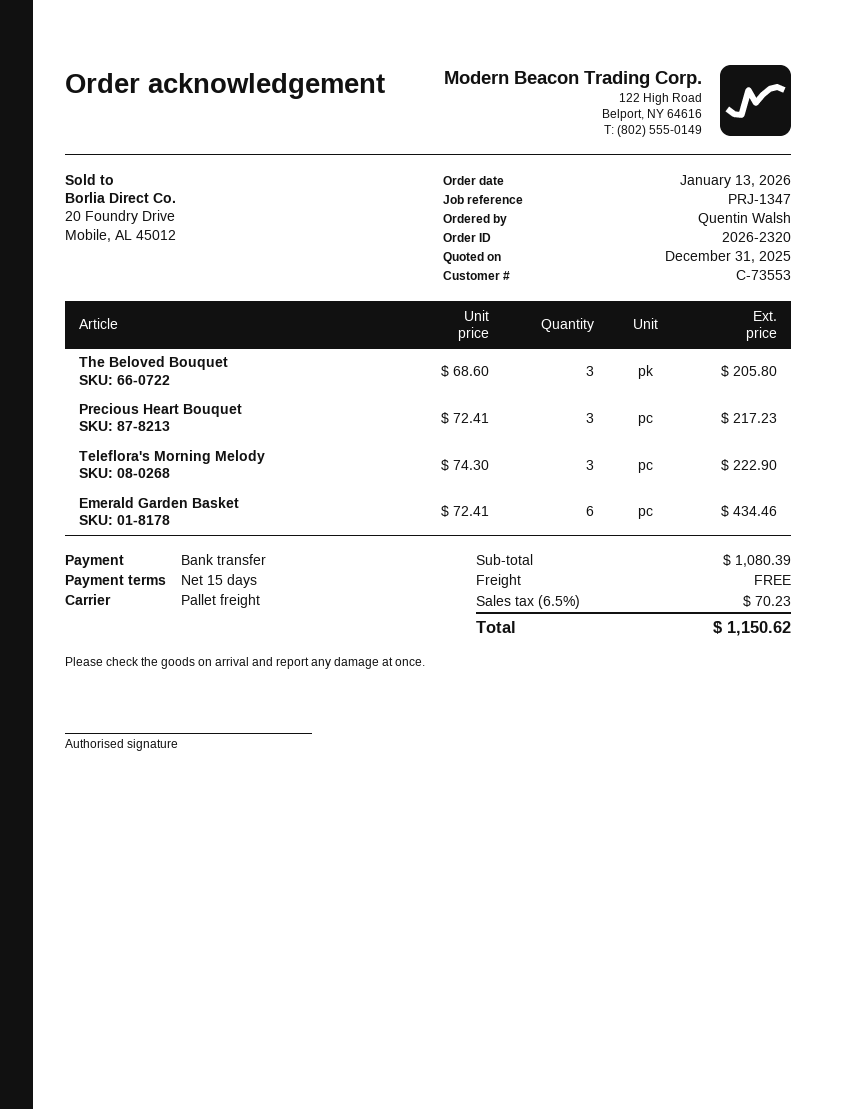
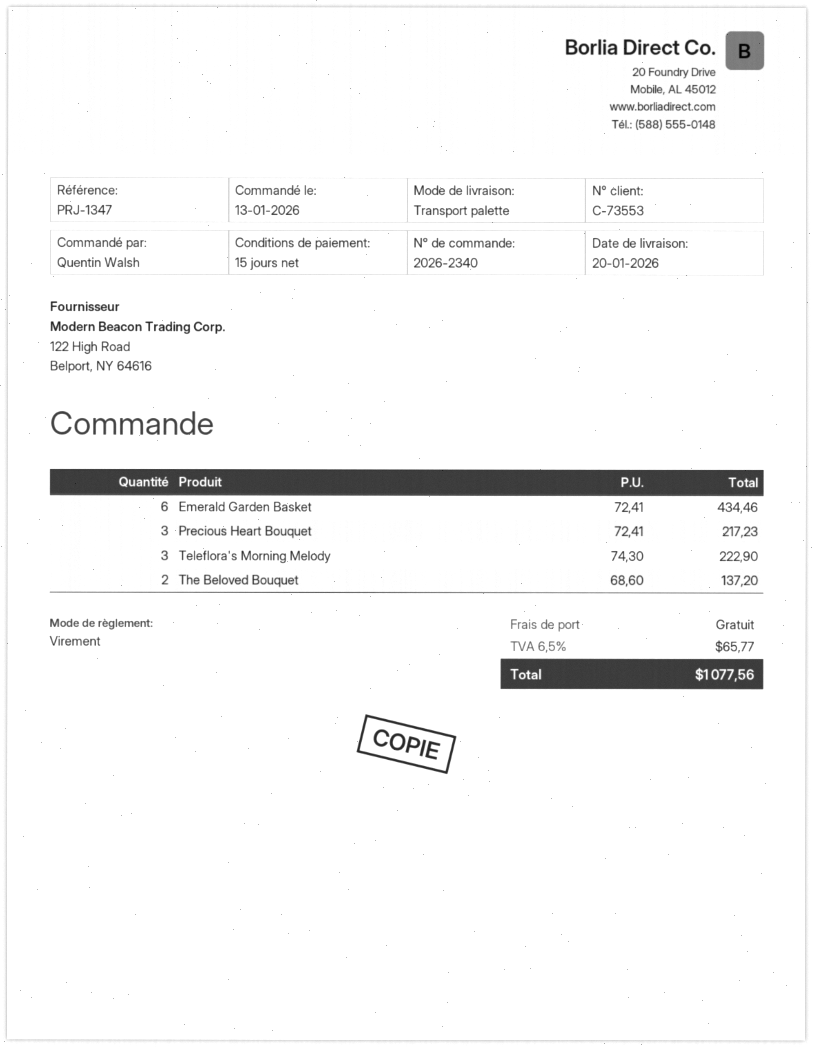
order number: 2026-2320 -> 2026-2340
The Beloved Bouquet: 3 x 68.60 = 205.80 -> 2 x 68.60 = 137.20
tax: 6.5% = 70.23 -> 6.5% = 65.77
total: 1150.62 -> 1077.56

